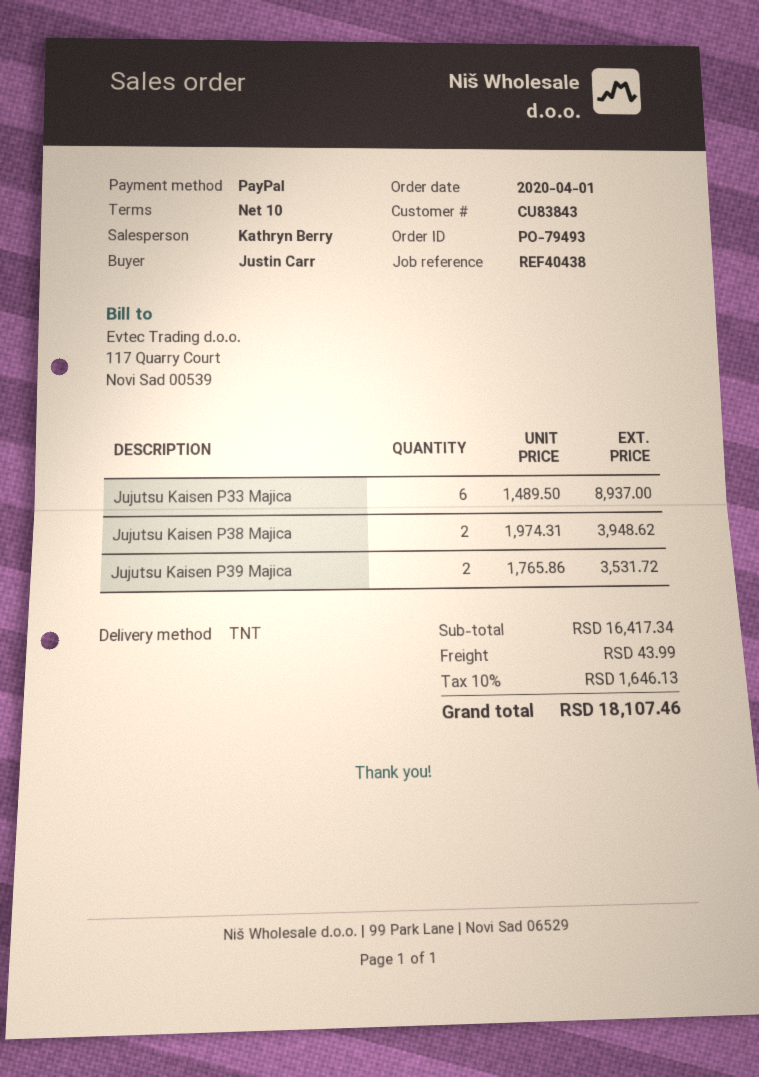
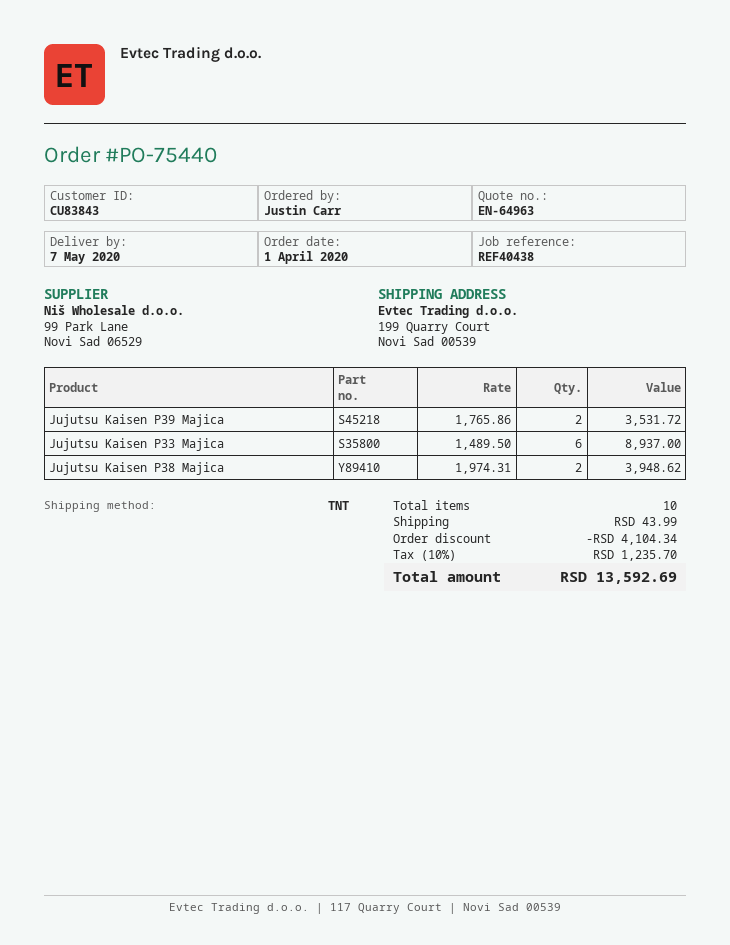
order number: PO-79493 -> PO-75440
discount: none -> 4104.34
tax: 10% = 1646.13 -> 10% = 1235.70
total: 18107.46 -> 13592.69

